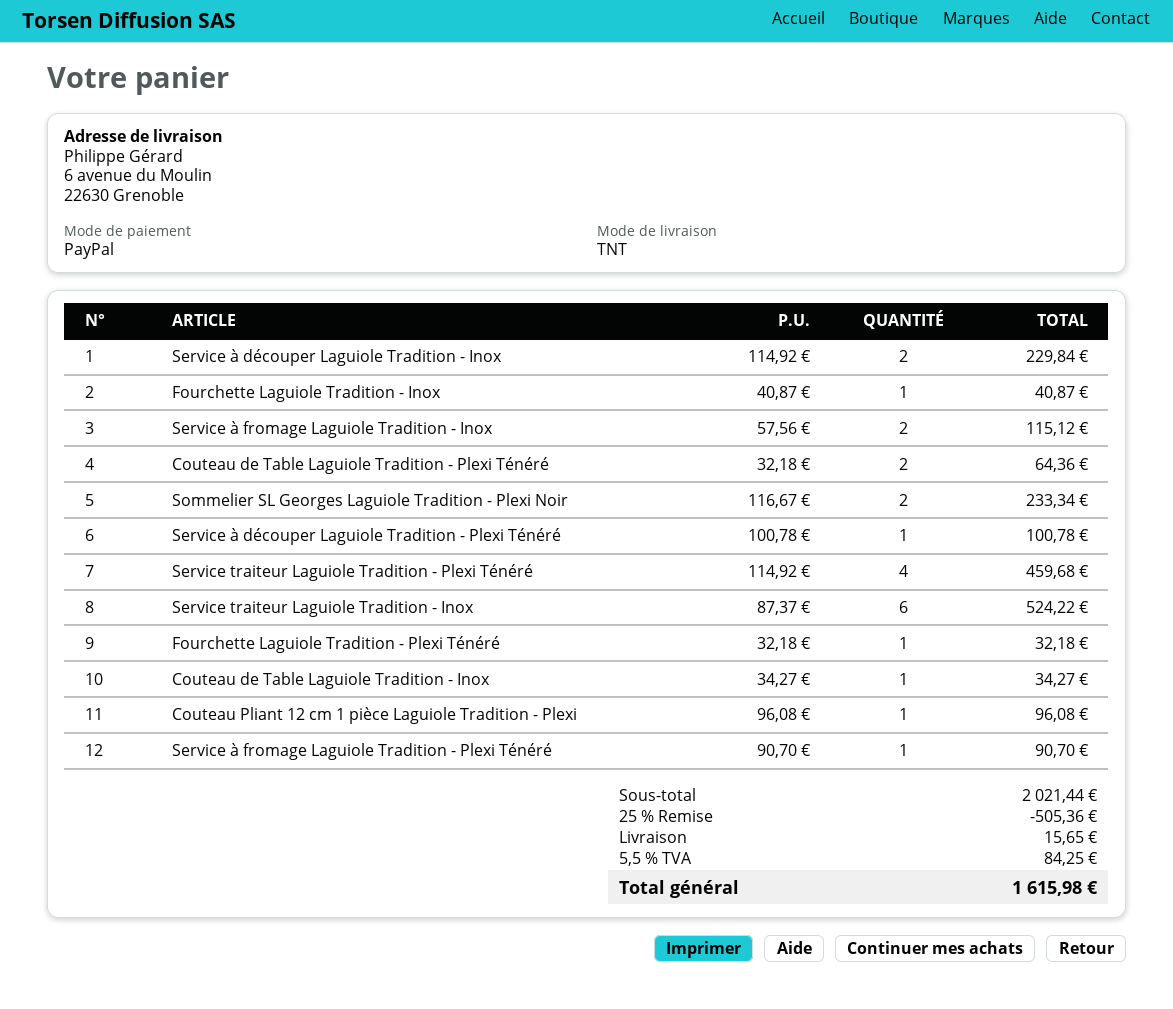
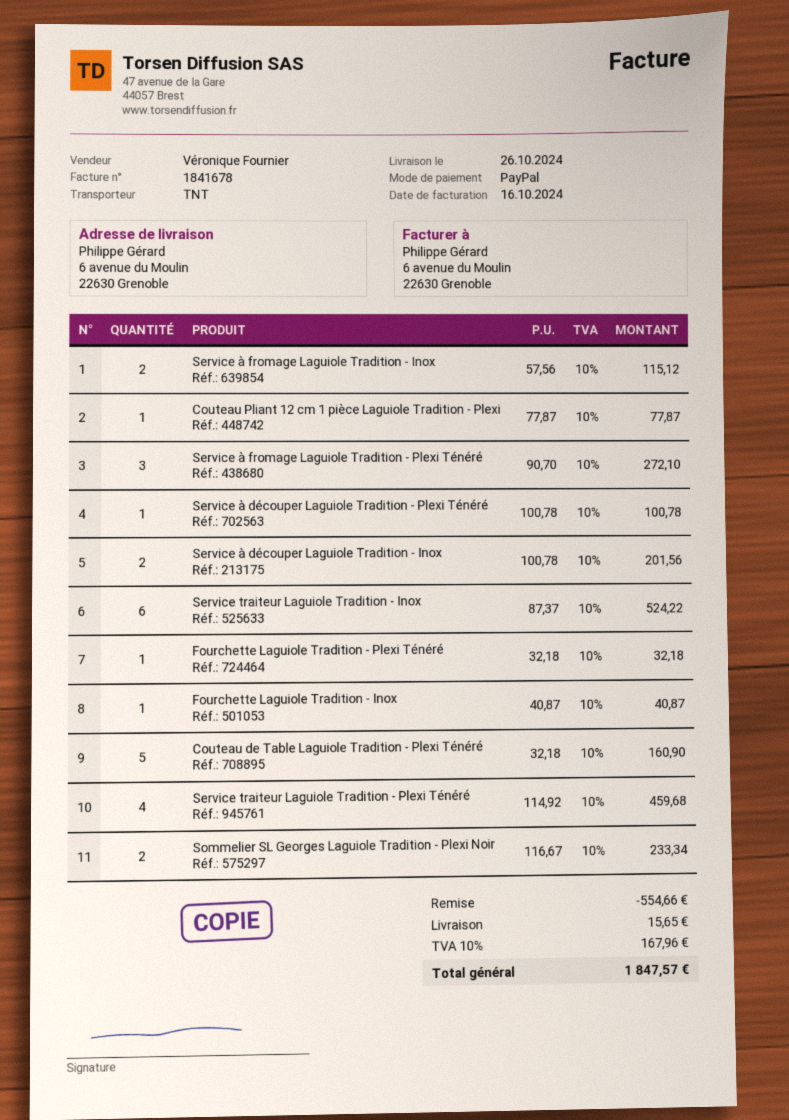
Service à découper Laguiole Tradition - Inox: 2 x 114.92 = 229.84 -> 2 x 100.78 = 201.56
Couteau de Table Laguiole Tradition - Plexi Ténéré: 2 x 32.18 = 64.36 -> 5 x 32.18 = 160.90
Couteau de Table Laguiole Tradition - Inox: 1 x 34.27 = 34.27 -> none
Couteau Pliant 12 cm 1 pièce Laguiole Tradition - Plexi: 1 x 96.08 = 96.08 -> 1 x 77.87 = 77.87
Service à fromage Laguiole Tradition - Plexi Ténéré: 1 x 90.70 = 90.70 -> 3 x 90.70 = 272.10
discount: 505.36 -> 554.66
tax: 5.5% = 84.25 -> 10% = 167.96
total: 1615.98 -> 1847.57

